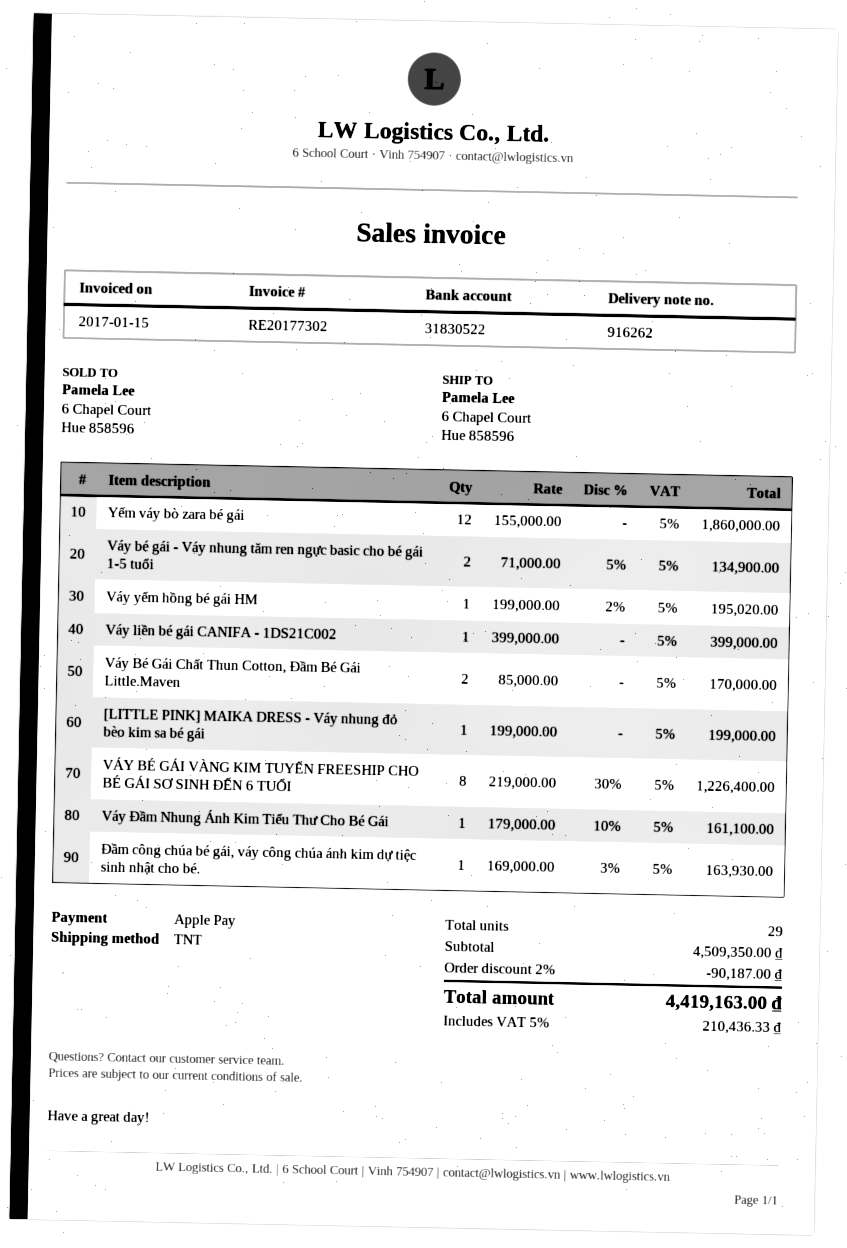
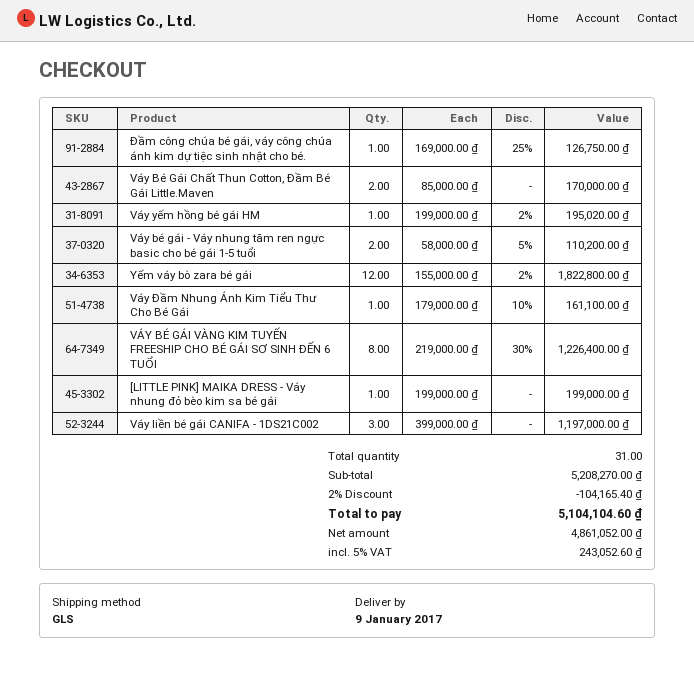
shipping method: TNT -> GLS
Yếm váy bò zara bé gái: 12 x 155000.00 = 1860000.00 -> 12 x 155000.00 - 2% = 1822800.00
Váy bé gái - Váy nhung tăm ren ngực basic cho bé gái 1-5 tuổi: 2 x 71000.00 - 5% = 134900.00 -> 2 x 58000.00 - 5% = 110200.00
Váy liền bé gái CANIFA - 1DS21C002: 1 x 399000.00 = 399000.00 -> 3 x 399000.00 = 1197000.00
Đầm công chúa bé gái, váy công chúa ánh kim dự tiệc sinh nhật cho bé.: 1 x 169000.00 - 3% = 163930.00 -> 1 x 169000.00 - 25% = 126750.00
total quantity: 29 -> 31
subtotal: 4509350.00 -> 5208270.00
discount: 2% = 90187.00 -> 2% = 104165.40
tax: 5% = 210436.33 -> 5% = 243052.60
total: 4419163.00 -> 5104104.60

